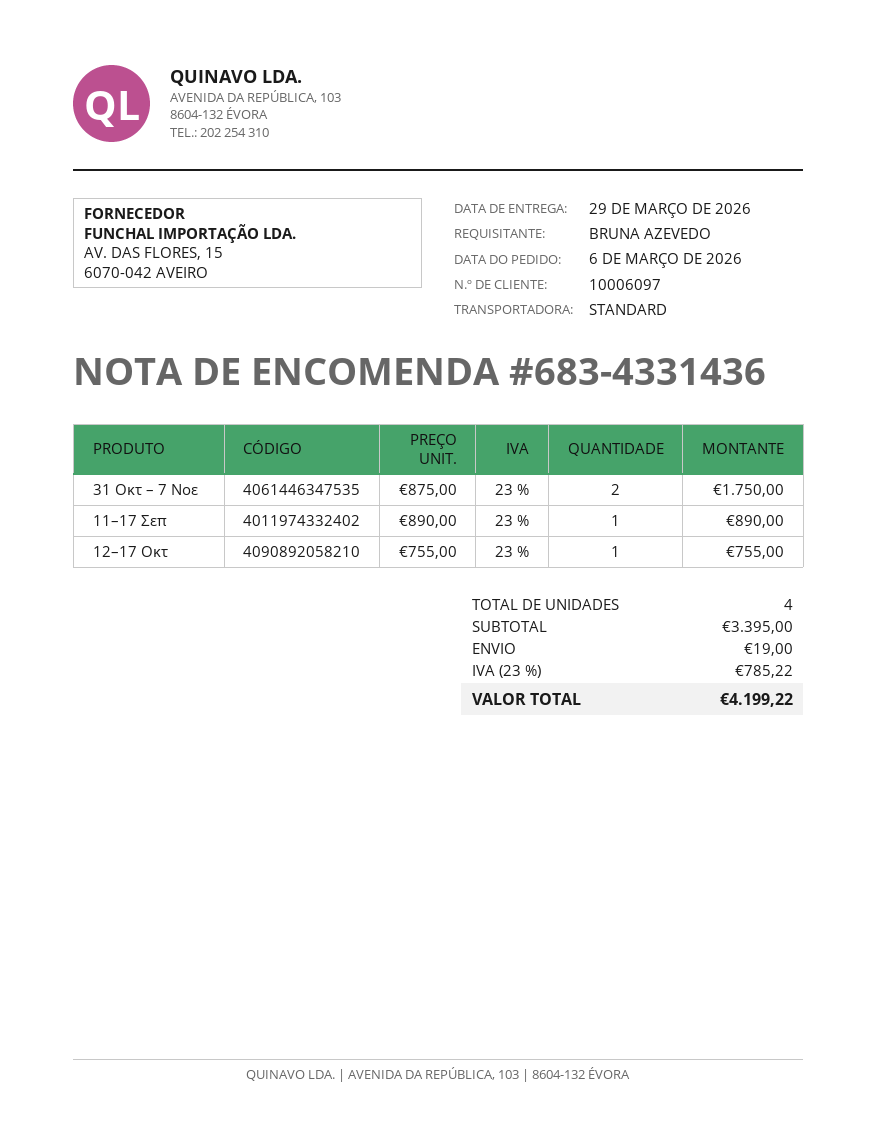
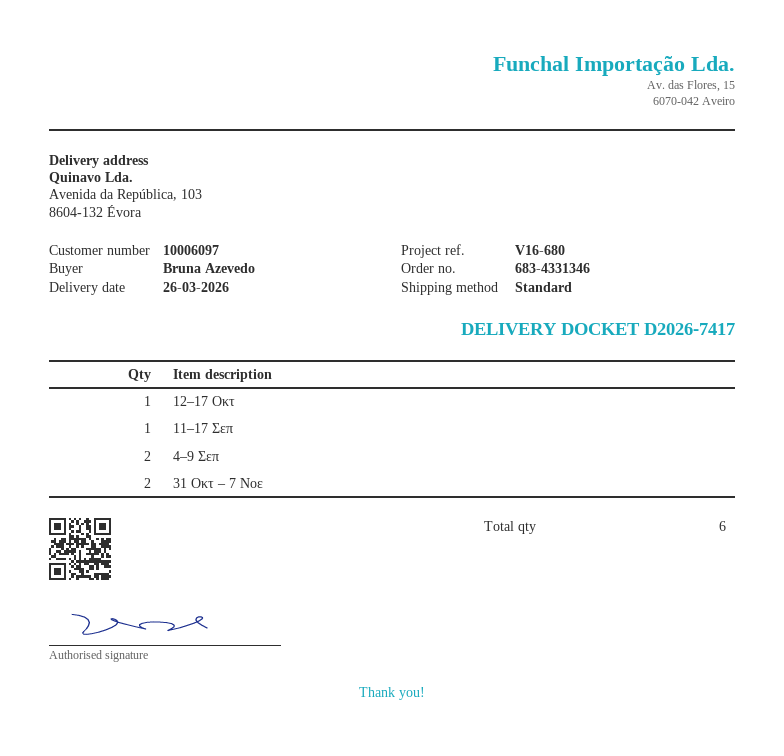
order number: 683-4331436 -> 683-4331346
delivery date: 2026-03-29 -> 2026-03-26
4–9 Σεπ: none -> 2
total quantity: 4 -> 6

